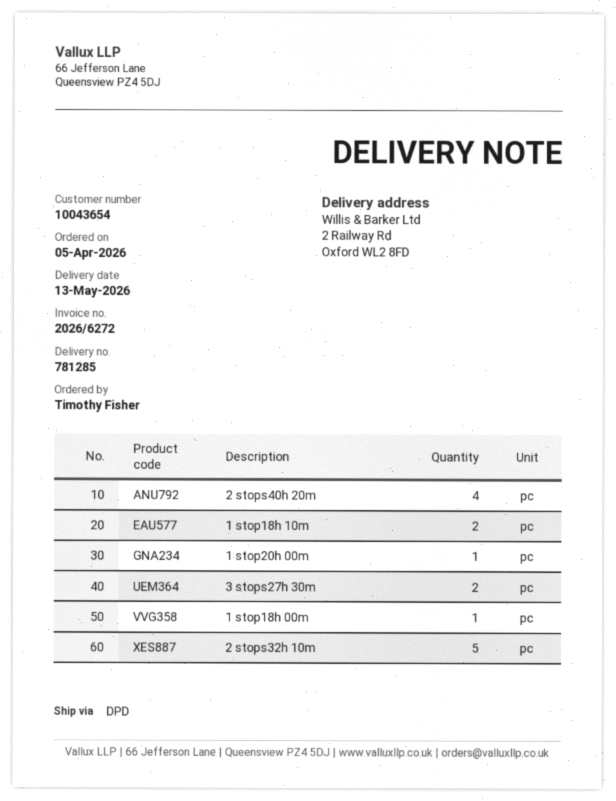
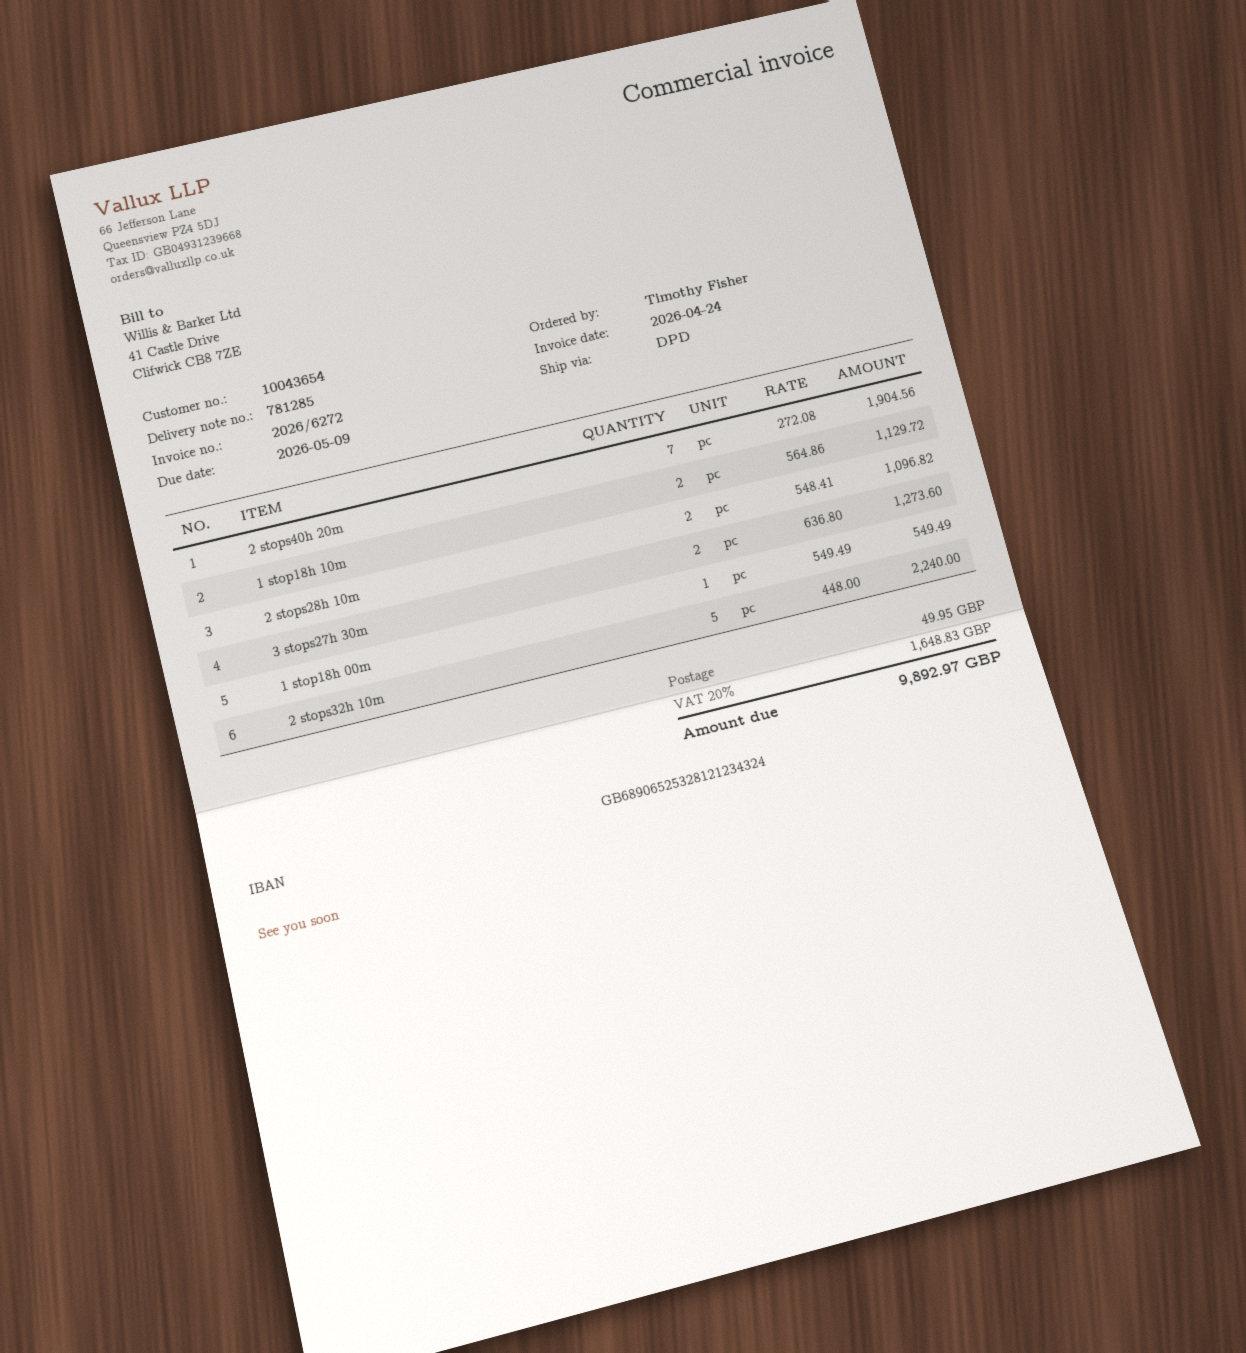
2 stops40h 20m: 4 -> 7
1 stop20h 00m: 1 -> none
2 stops28h 10m: none -> 2

